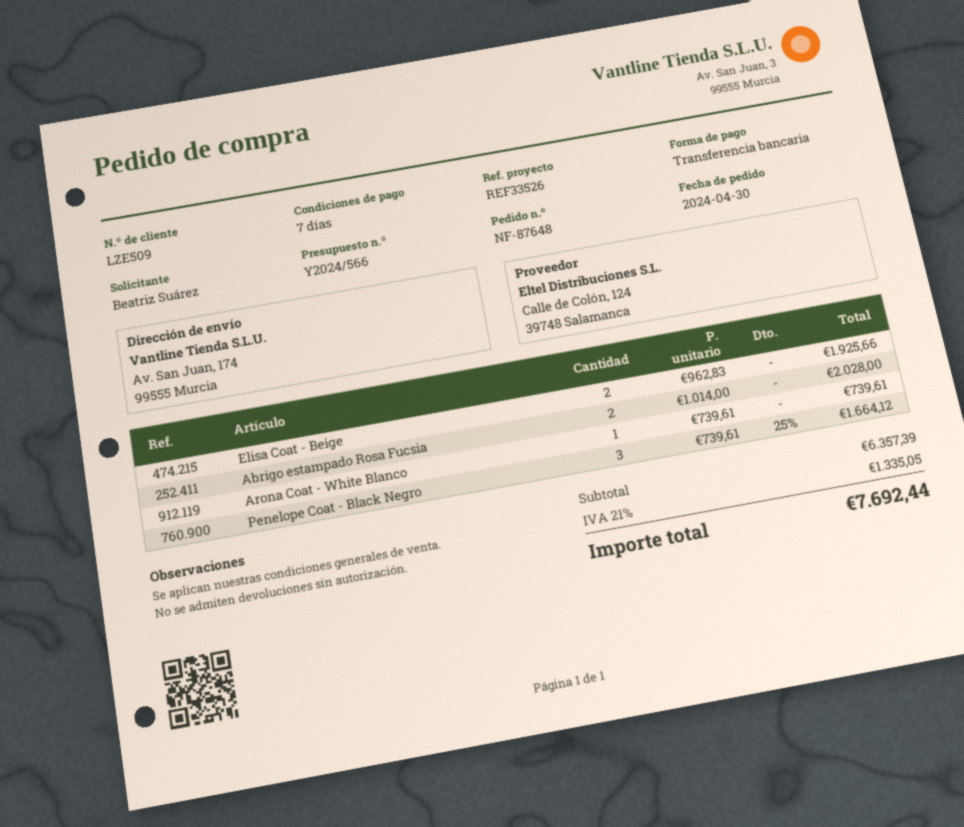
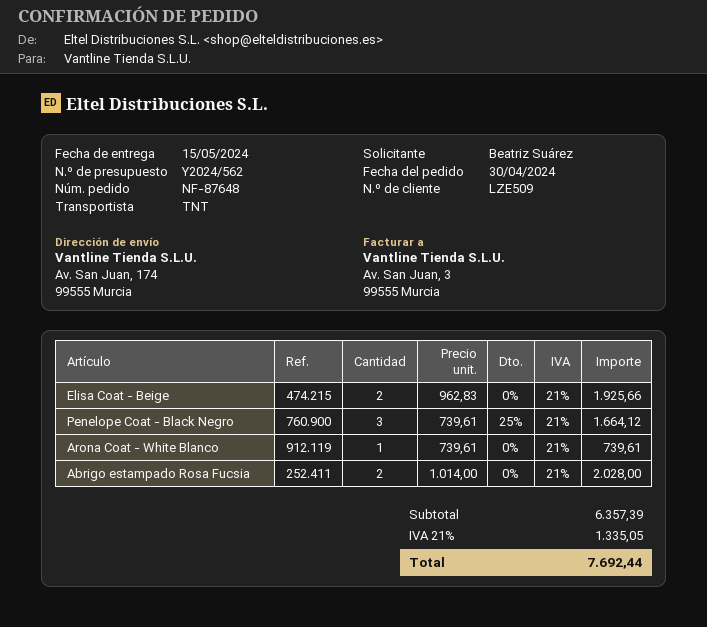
quote number: Y2024/566 -> Y2024/562

